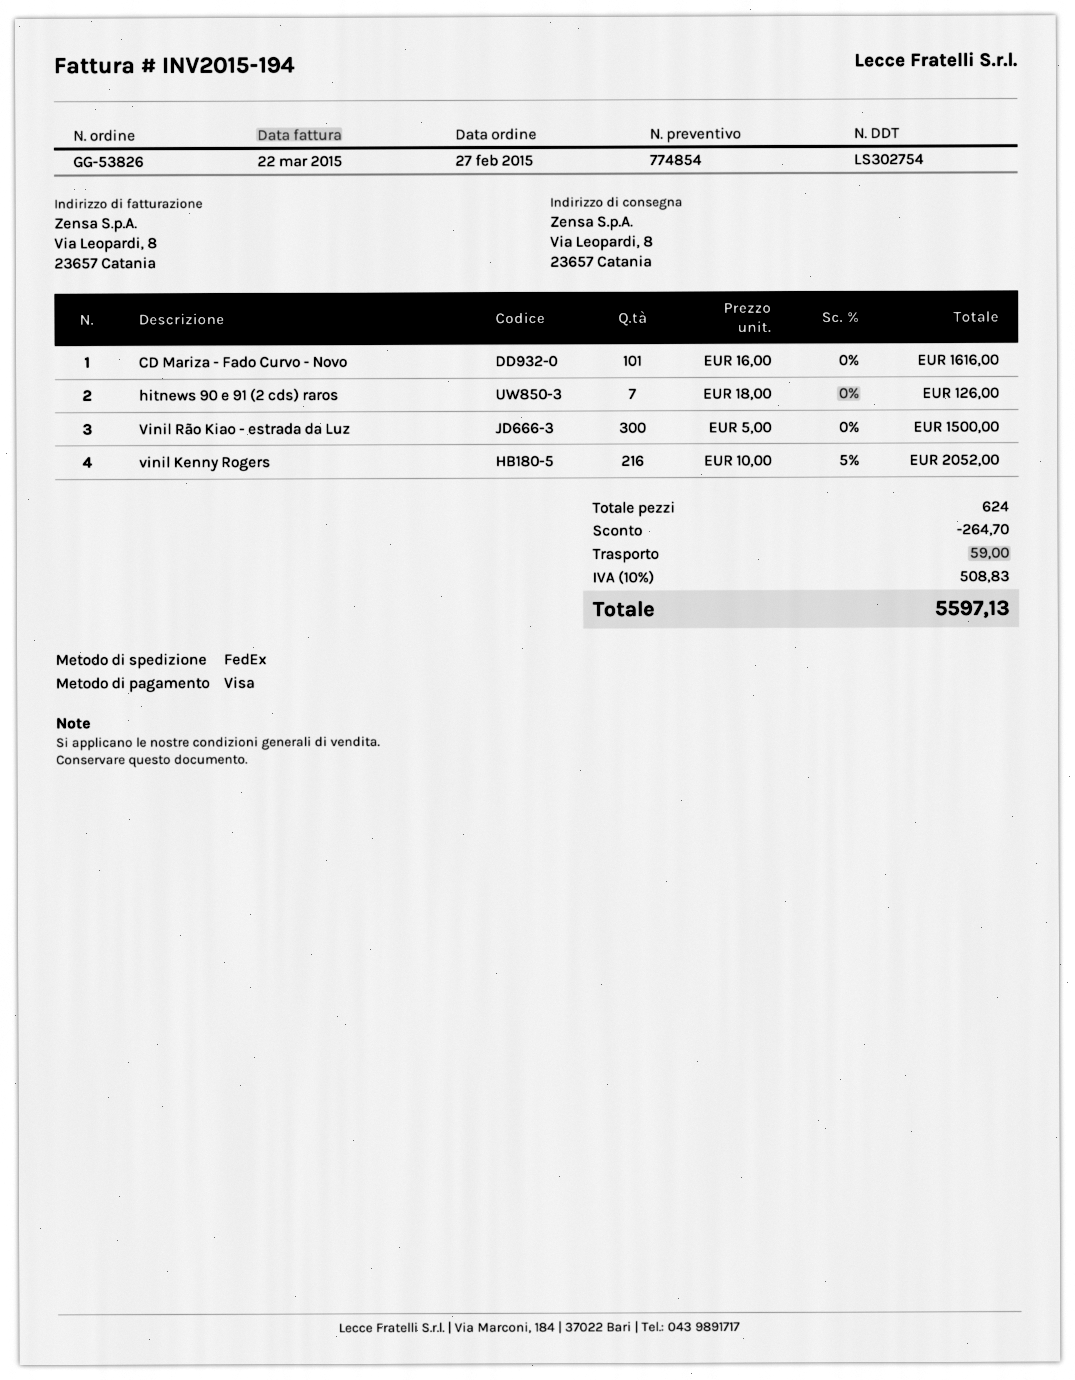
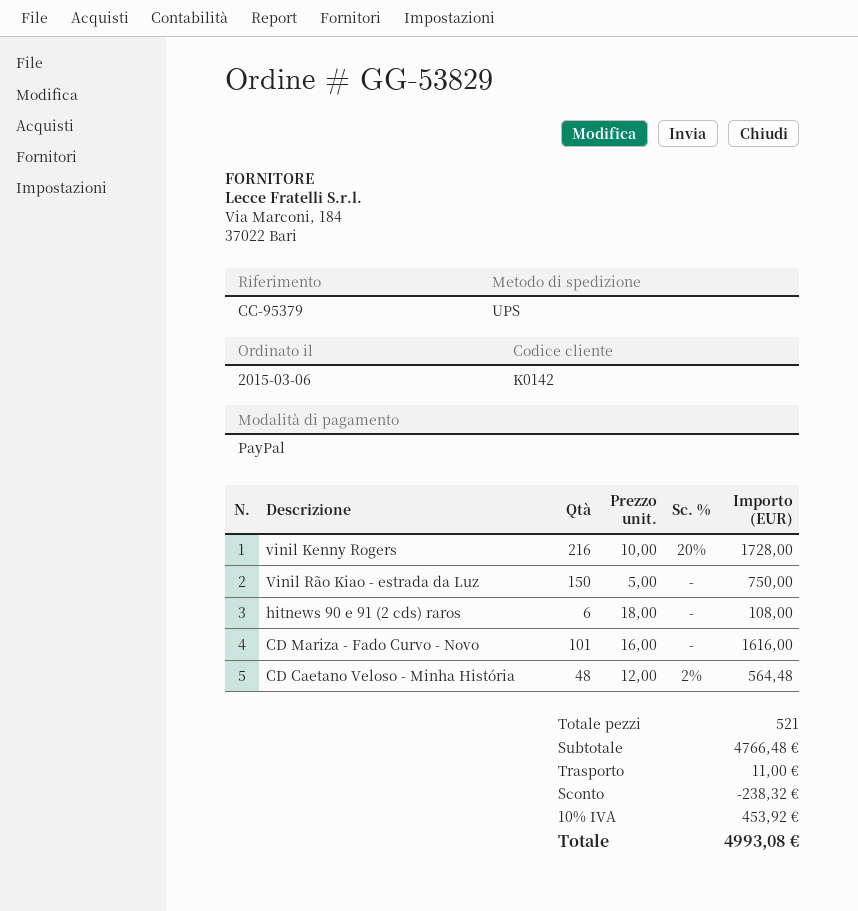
order number: GG-53826 -> GG-53829
order date: 2015-02-27 -> 2015-03-06
payment method: Visa -> PayPal
shipping method: FedEx -> UPS
hitnews 90 e 91 (2 cds) raros: 7 x 18.00 = 126.00 -> 6 x 18.00 = 108.00
Vinil Rão Kiao - estrada da Luz: 300 x 5.00 = 1500.00 -> 150 x 5.00 = 750.00
vinil Kenny Rogers: 216 x 10.00 - 5% = 2052.00 -> 216 x 10.00 - 20% = 1728.00
CD Caetano Veloso - Minha História: none -> 48 x 12.00 - 2% = 564.48
total quantity: 624 -> 521
discount: 264.70 -> 238.32
shipping: 59.00 -> 11.00
tax: 10% = 508.83 -> 10% = 453.92
total: 5597.13 -> 4993.08

